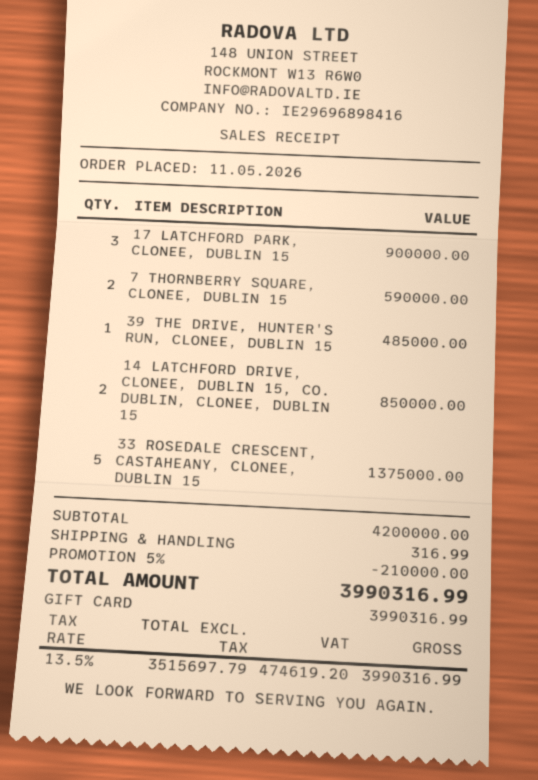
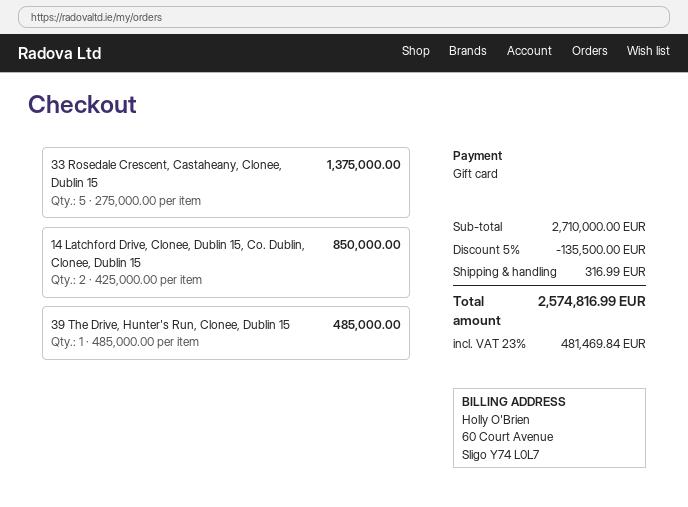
17 LATCHFORD PARK, CLONEE, DUBLIN 15: 3 for 900000.00 -> none
7 THORNBERRY SQUARE, CLONEE, DUBLIN 15: 2 for 590000.00 -> none
subtotal: 4200000.00 -> 2710000.00
discount: 5% = 210000.00 -> 5% = 135500.00
tax: 13.5% = 474619.20 -> 23% = 481469.84
total: 3990316.99 -> 2574816.99

